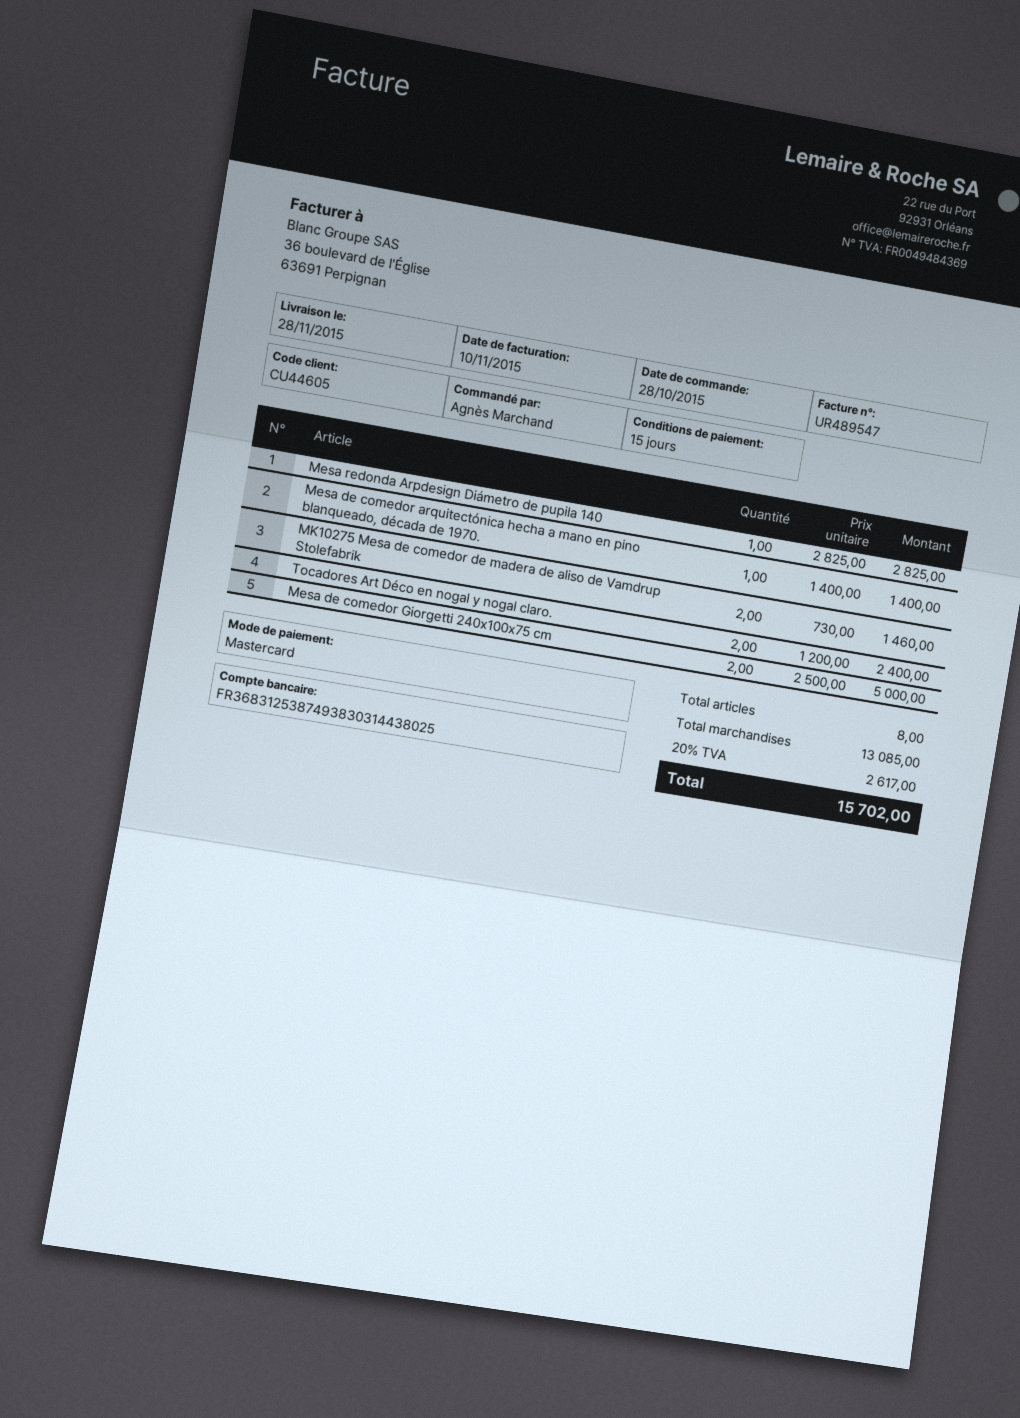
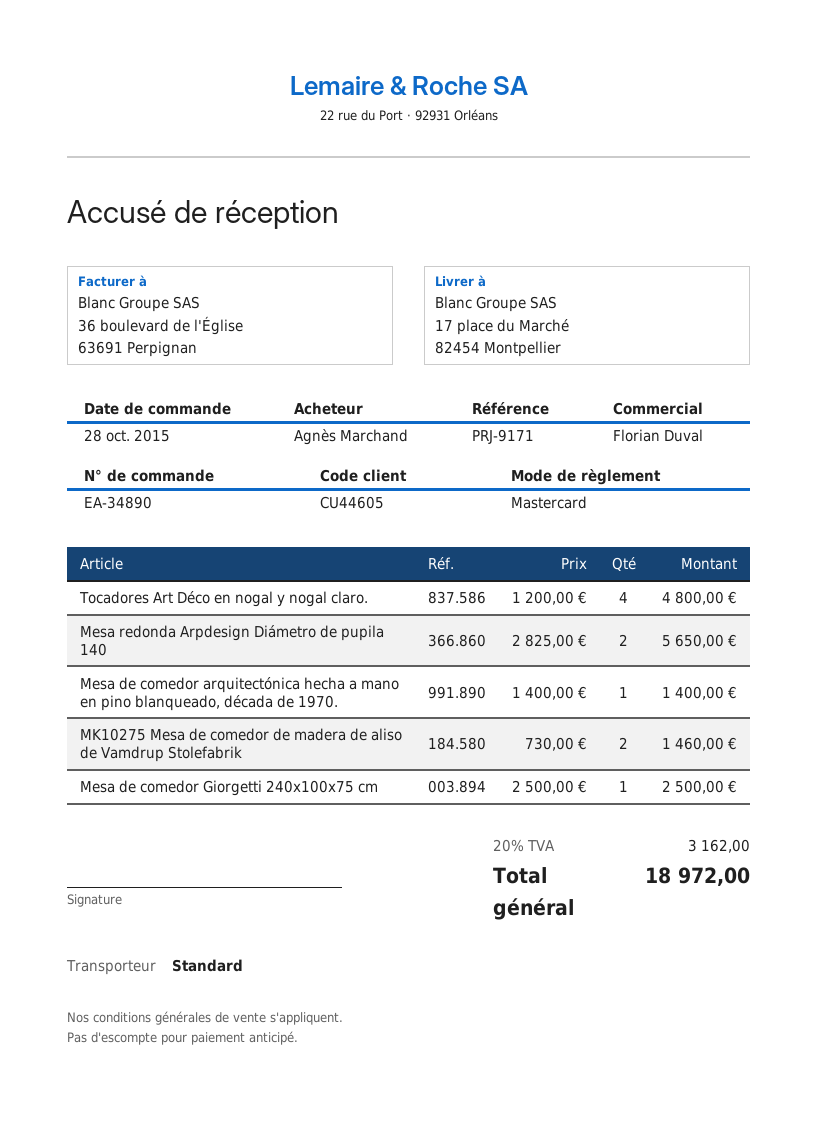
Mesa redonda Arpdesign Diámetro de pupila 140: 1 x 2825.00 = 2825.00 -> 2 x 2825.00 = 5650.00
Tocadores Art Déco en nogal y nogal claro.: 2 x 1200.00 = 2400.00 -> 4 x 1200.00 = 4800.00
Mesa de comedor Giorgetti 240x100x75 cm: 2 x 2500.00 = 5000.00 -> 1 x 2500.00 = 2500.00
tax: 20% = 2617.00 -> 20% = 3162.00
total: 15702.00 -> 18972.00

